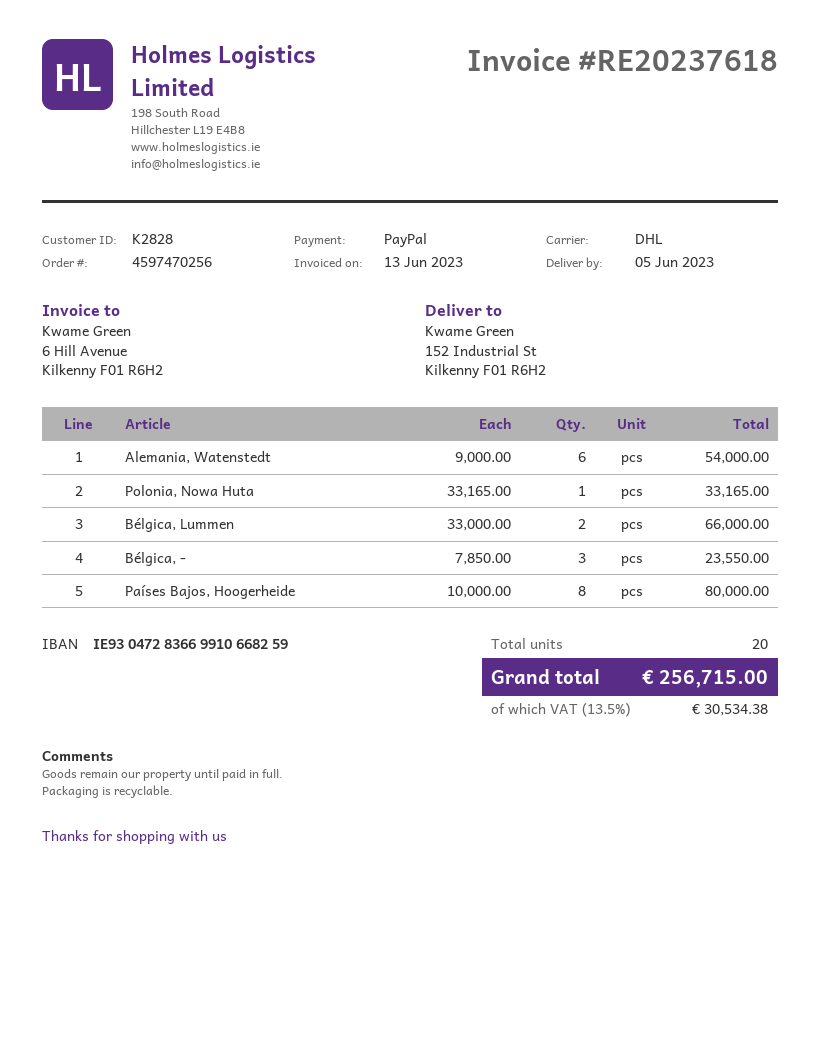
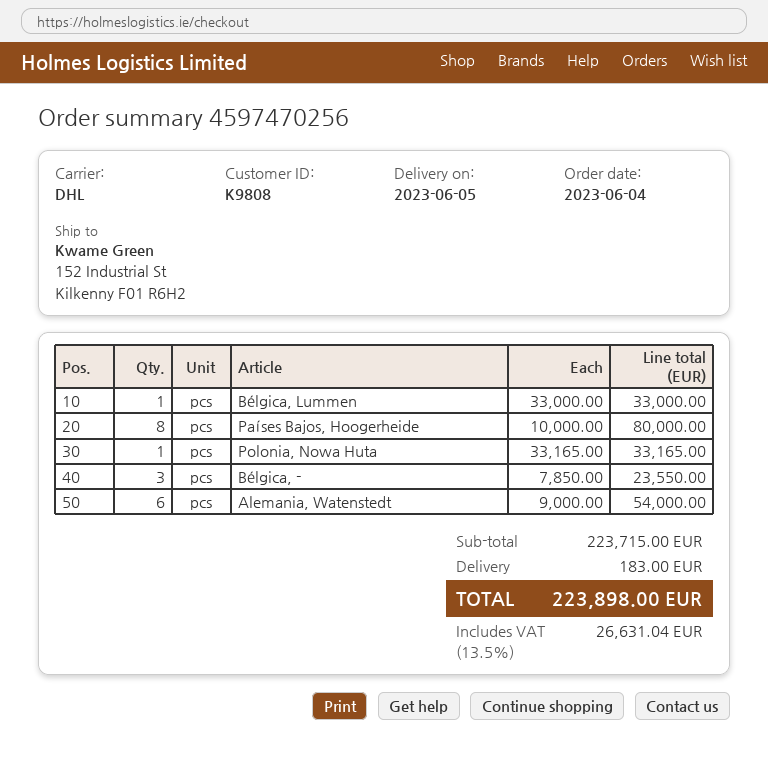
customer number: K2828 -> K9808
Bélgica, Lummen: 2 x 33000.00 = 66000.00 -> 1 x 33000.00 = 33000.00
shipping: none -> 183.00
tax: 13.5% = 30534.38 -> 13.5% = 26631.04
total: 256715.00 -> 223898.00

